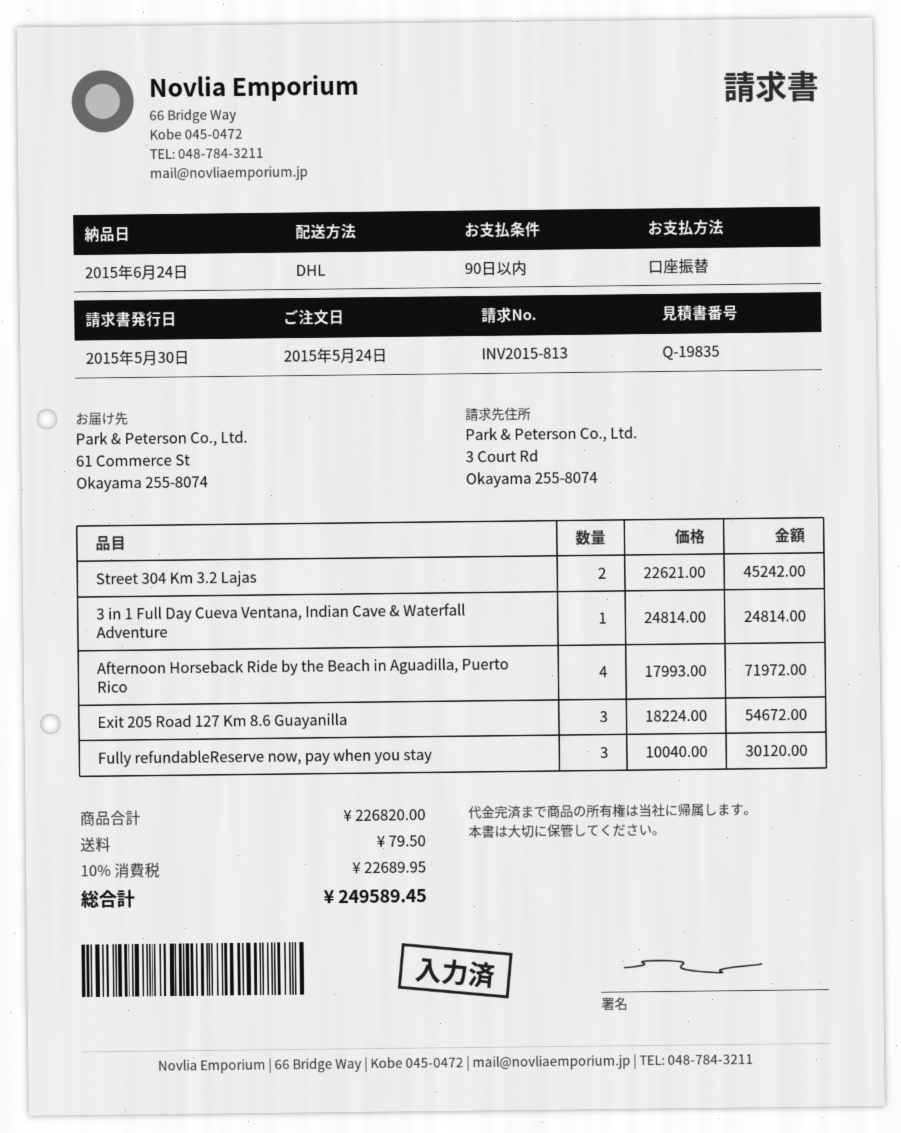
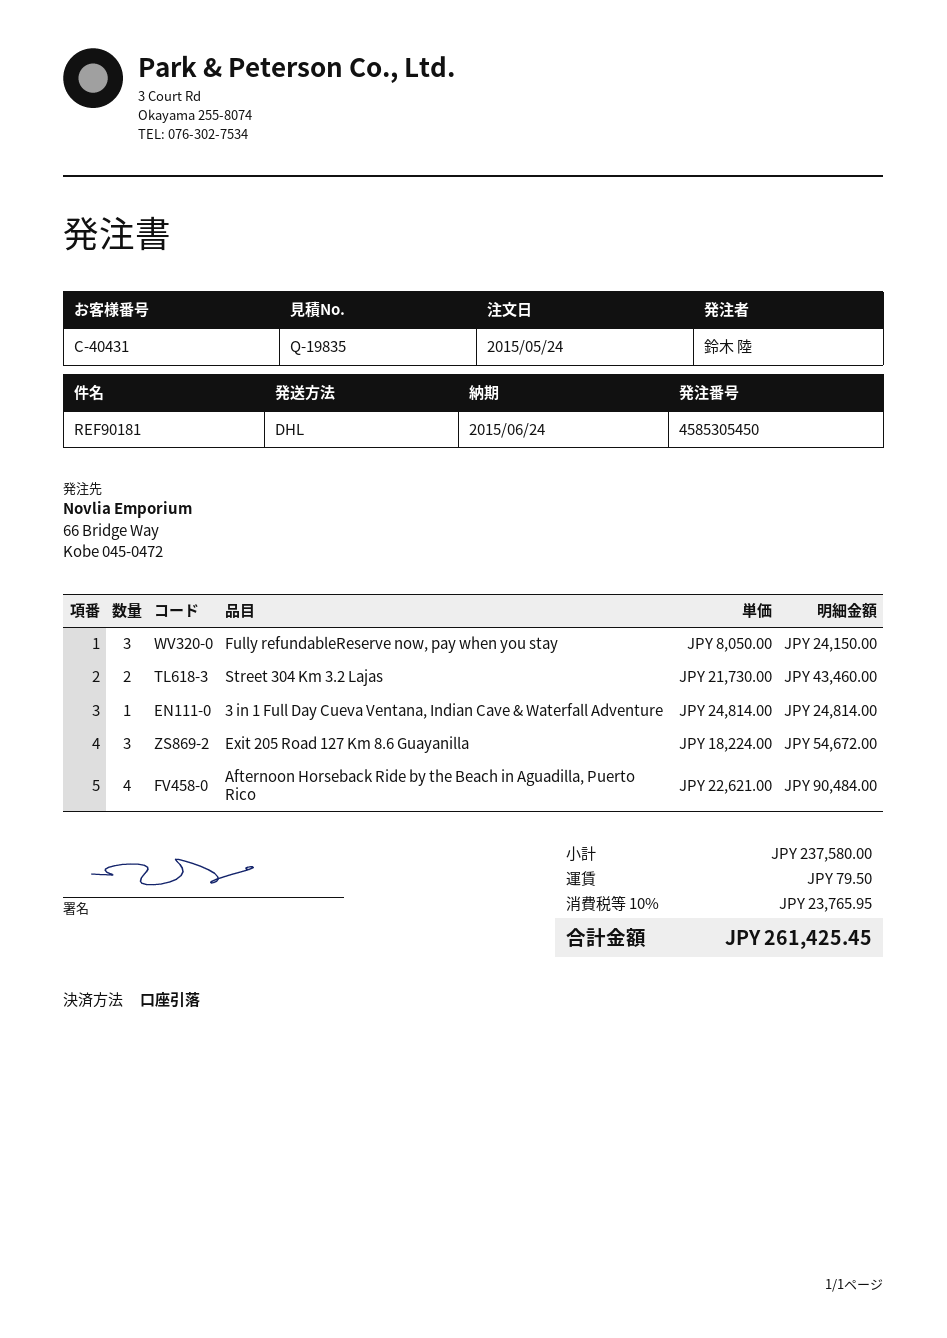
Street 304 Km 3.2 Lajas: 2 x 22621.00 = 45242.00 -> 2 x 21730.00 = 43460.00
Afternoon Horseback Ride by the Beach in Aguadilla, Puerto Rico: 4 x 17993.00 = 71972.00 -> 4 x 22621.00 = 90484.00
Fully refundableReserve now, pay when you stay: 3 x 10040.00 = 30120.00 -> 3 x 8050.00 = 24150.00
subtotal: 226820.00 -> 237580.00
tax: 10% = 22689.95 -> 10% = 23765.95
total: 249589.45 -> 261425.45

